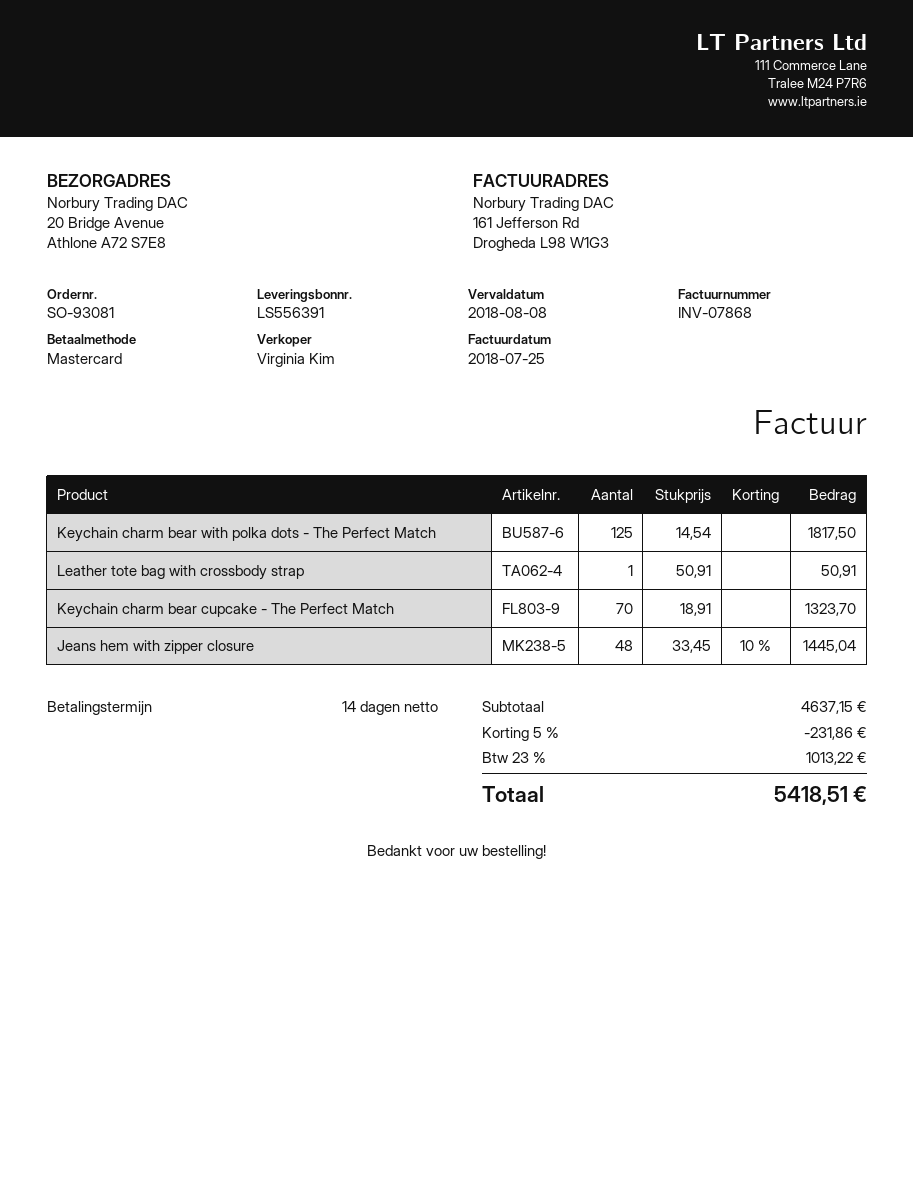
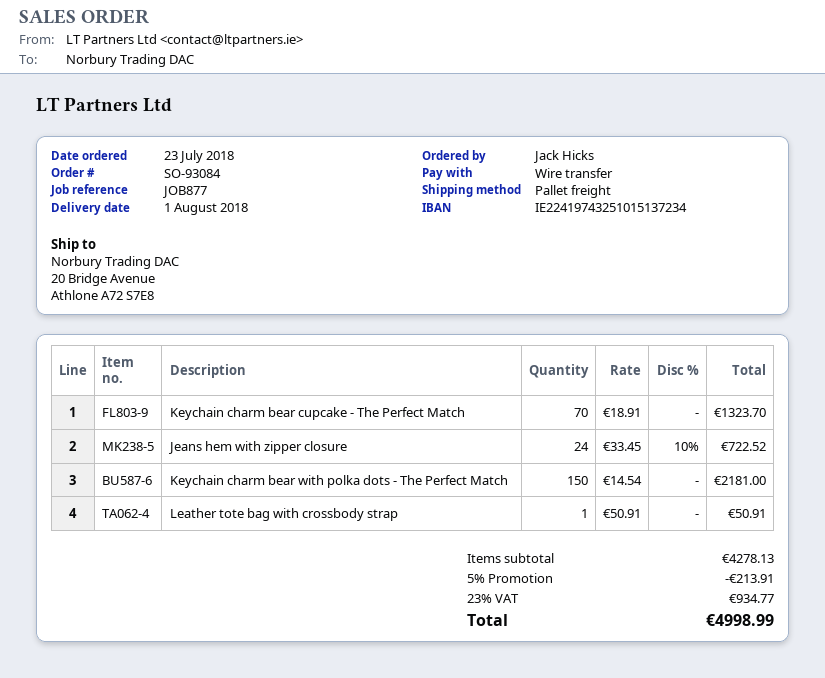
order number: SO-93081 -> SO-93084
payment method: Mastercard -> bank transfer
Keychain charm bear with polka dots - The Perfect Match: 125 x 14.54 = 1817.50 -> 150 x 14.54 = 2181.00
Jeans hem with zipper closure: 48 x 33.45 - 10% = 1445.04 -> 24 x 33.45 - 10% = 722.52
subtotal: 4637.15 -> 4278.13
discount: 5% = 231.86 -> 5% = 213.91
tax: 23% = 1013.22 -> 23% = 934.77
total: 5418.51 -> 4998.99

